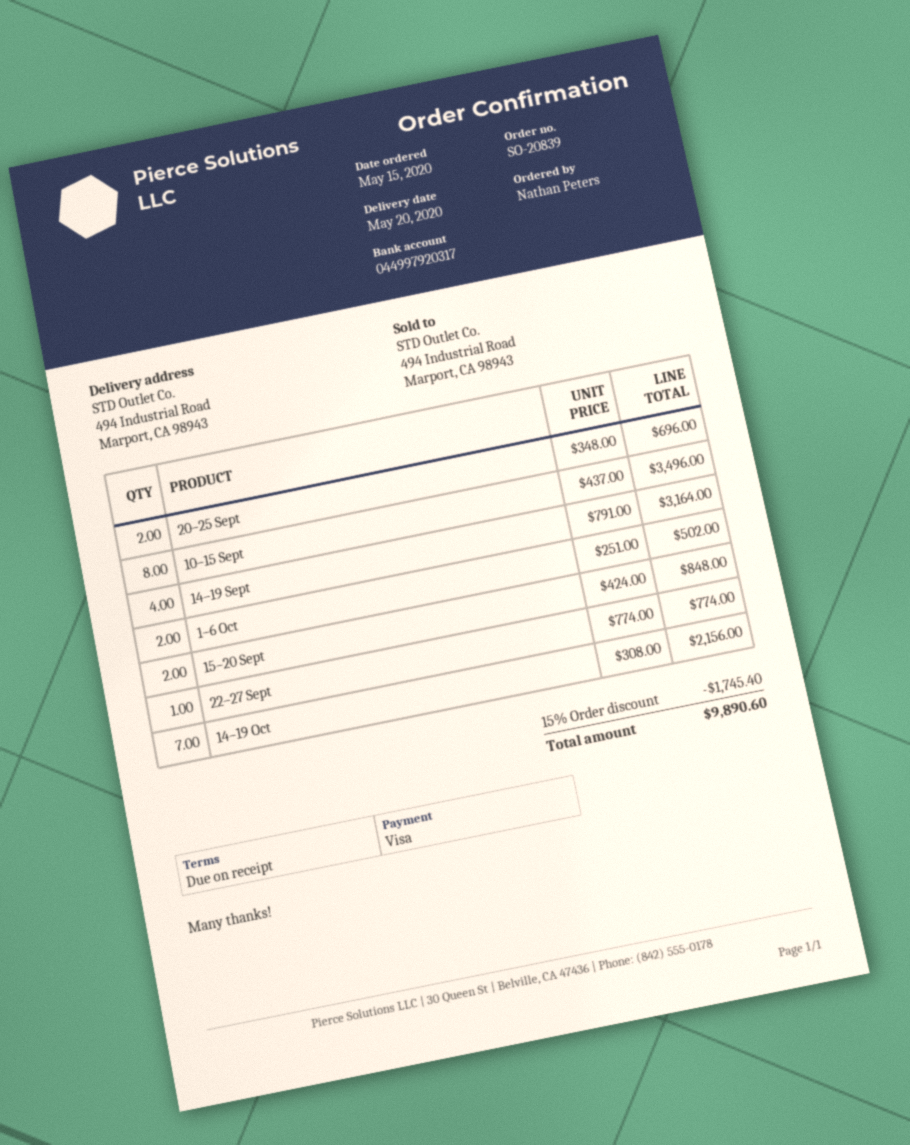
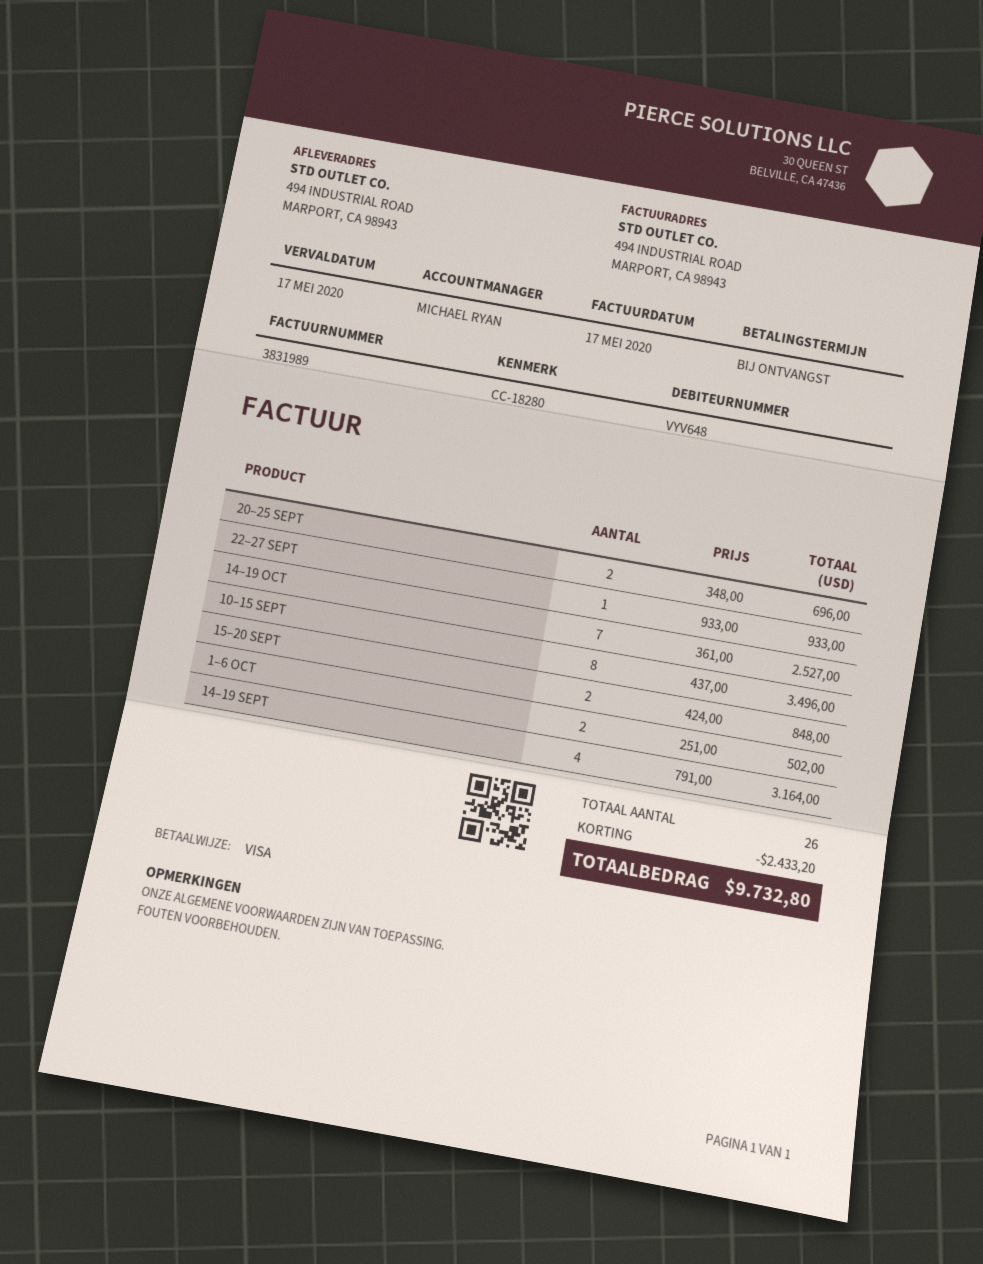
22–27 Sept: 1 x 774.00 = 774.00 -> 1 x 933.00 = 933.00
14–19 Oct: 7 x 308.00 = 2156.00 -> 7 x 361.00 = 2527.00
discount: 1745.40 -> 2433.20
total: 9890.60 -> 9732.80

